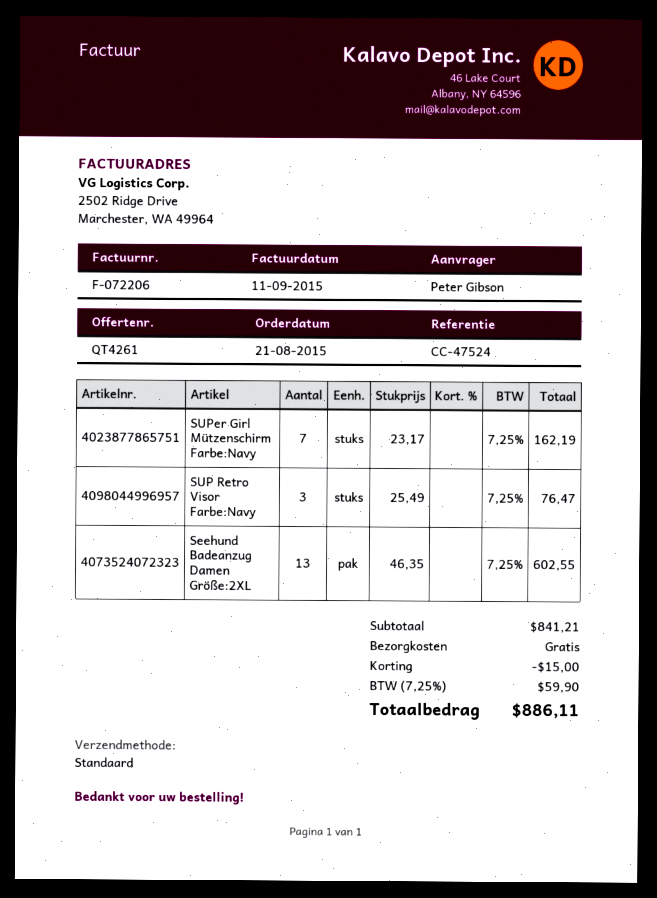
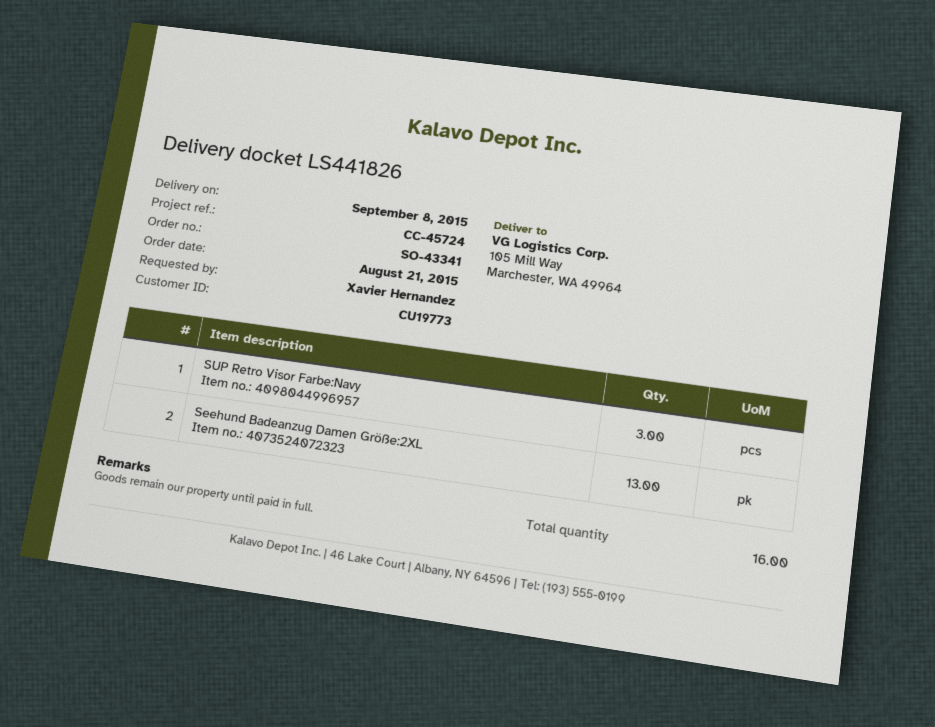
reference: CC-47524 -> CC-45724
ordered by: Peter Gibson -> Xavier Hernandez
SUPer Girl Mützenschirm Farbe:Navy: 7 -> none

